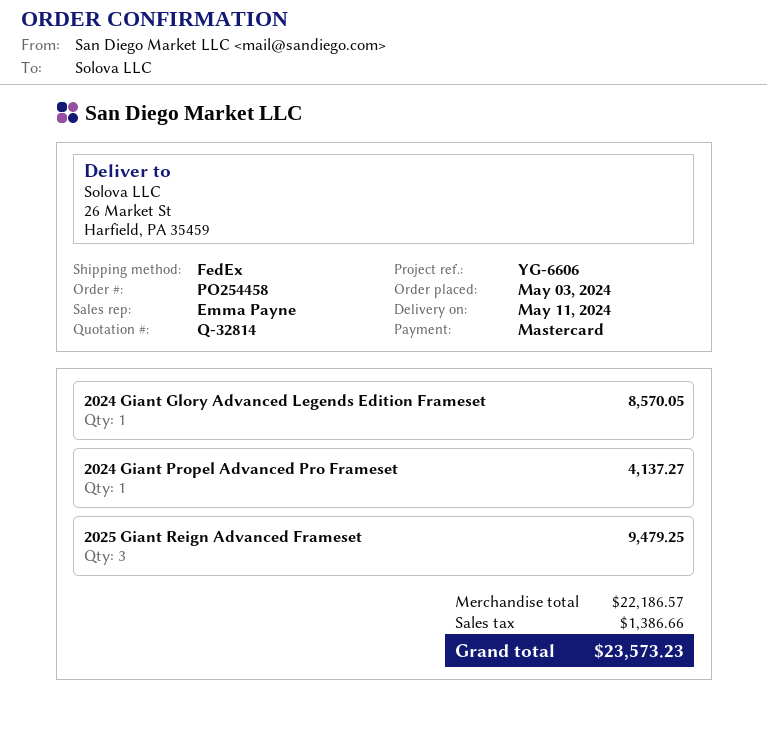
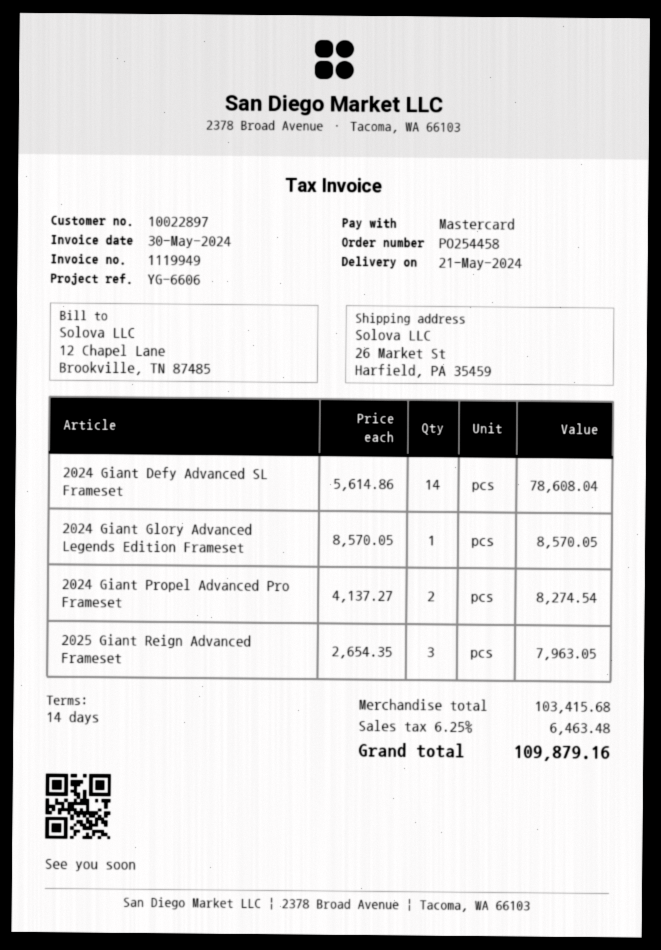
delivery date: 2024-05-11 -> 2024-05-21
2024 Giant Propel Advanced Pro Frameset: 1 for 4137.27 -> 2 for 8274.54
2025 Giant Reign Advanced Frameset: 3 for 9479.25 -> 3 for 7963.05
2024 Giant Defy Advanced SL Frameset: none -> 14 for 78608.04
subtotal: 22186.57 -> 103415.68
tax: 1386.66 -> 6463.48
total: 23573.23 -> 109879.16

